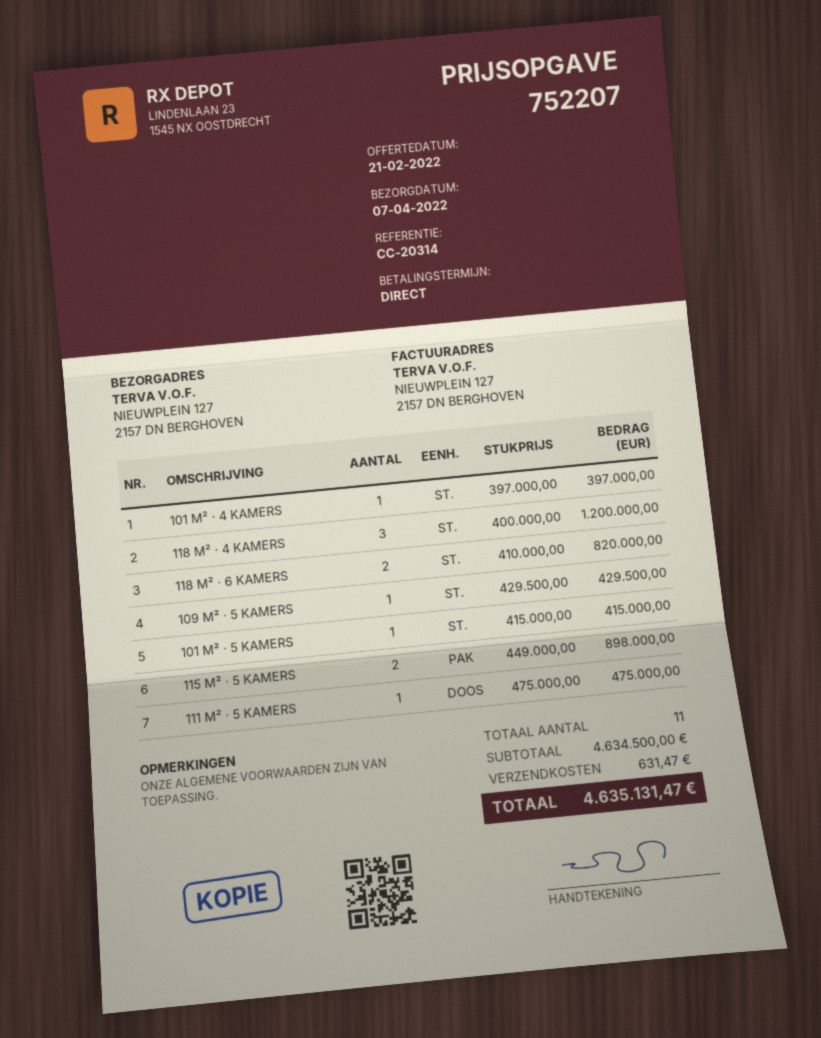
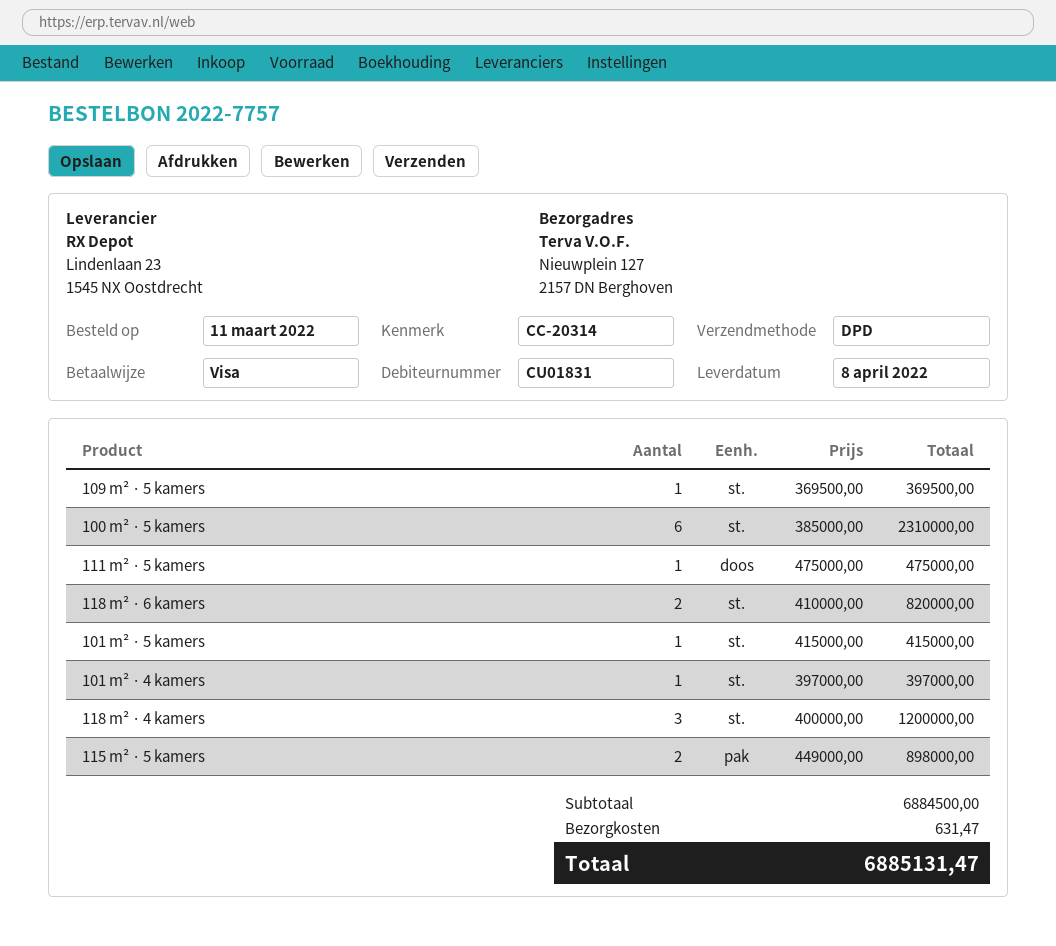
delivery date: 2022-04-07 -> 2022-04-08
109 M² · 5 KAMERS: 1 x 429500.00 = 429500.00 -> 1 x 369500.00 = 369500.00
100 m² · 5 kamers: none -> 6 x 385000.00 = 2310000.00
subtotal: 4634500.00 -> 6884500.00
total: 4635131.47 -> 6885131.47

